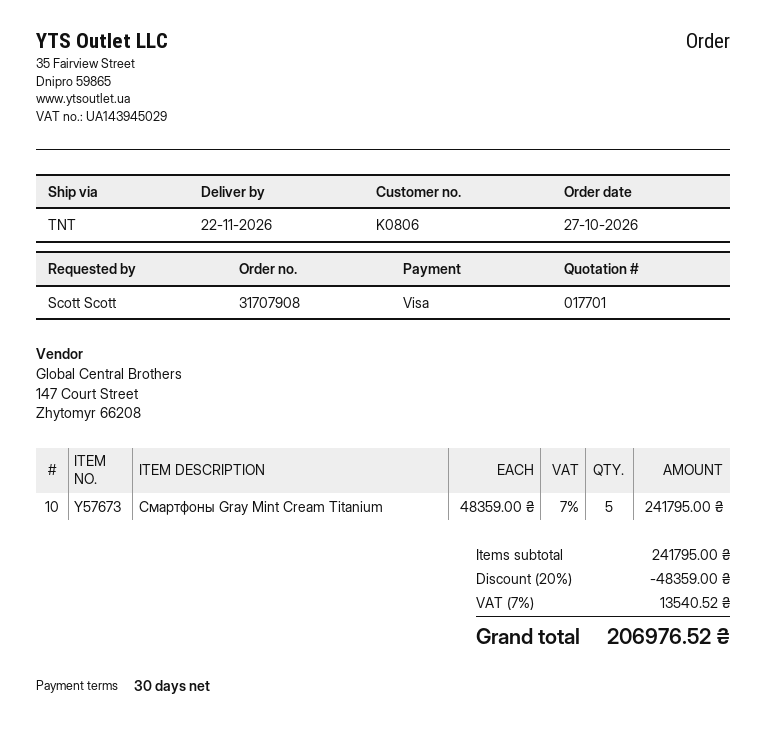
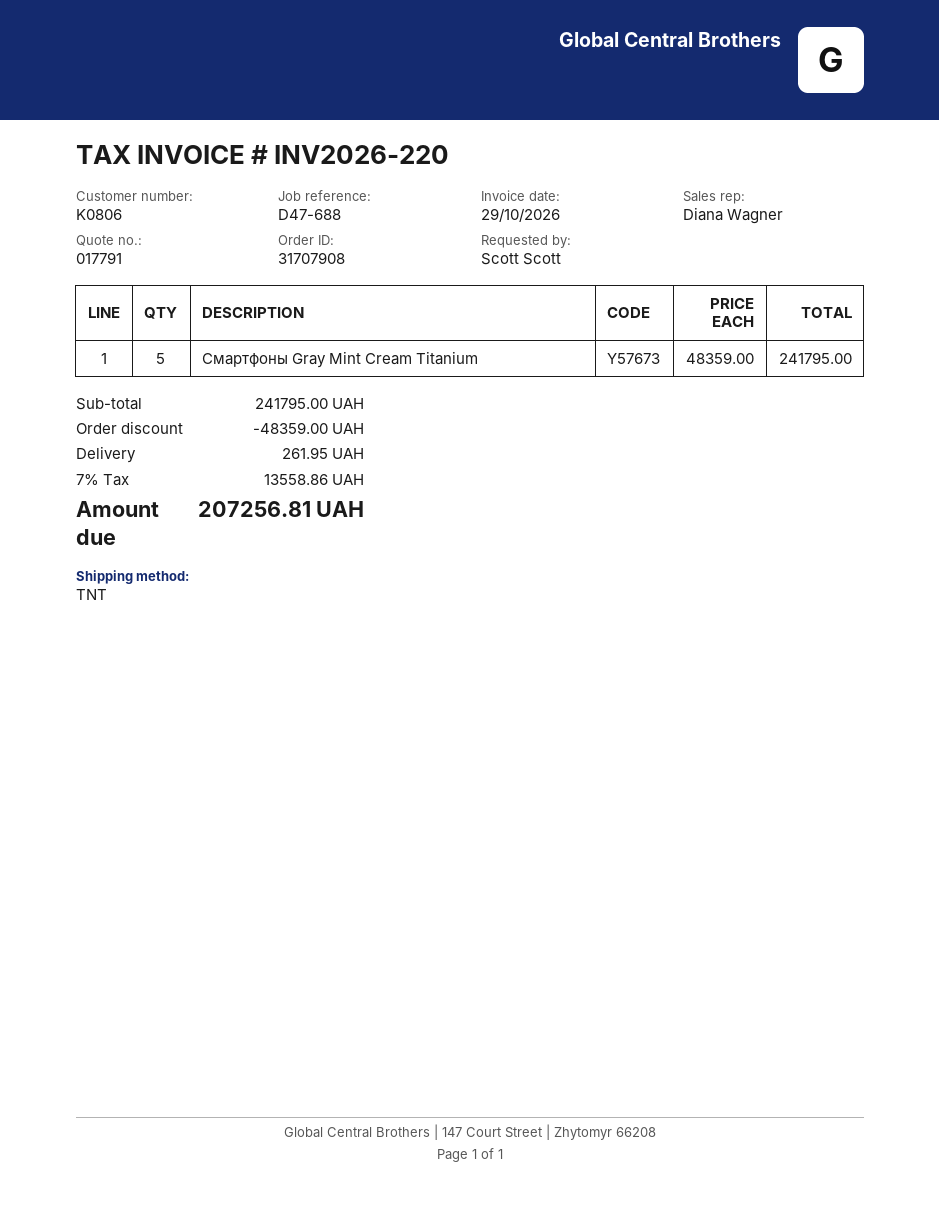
quote number: 017701 -> 017791
shipping: none -> 261.95
tax: 7% = 13540.52 -> 7% = 13558.86
total: 206976.52 -> 207256.81

